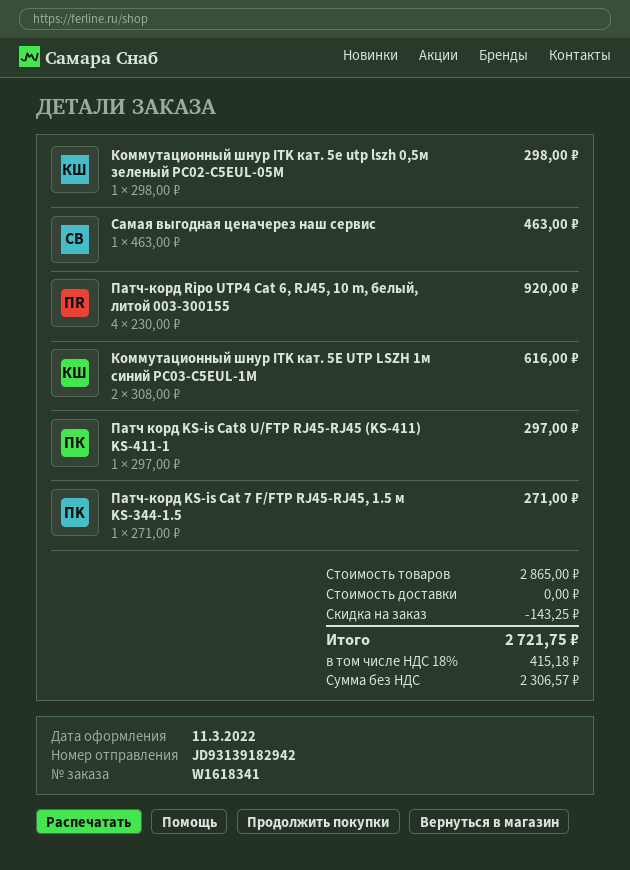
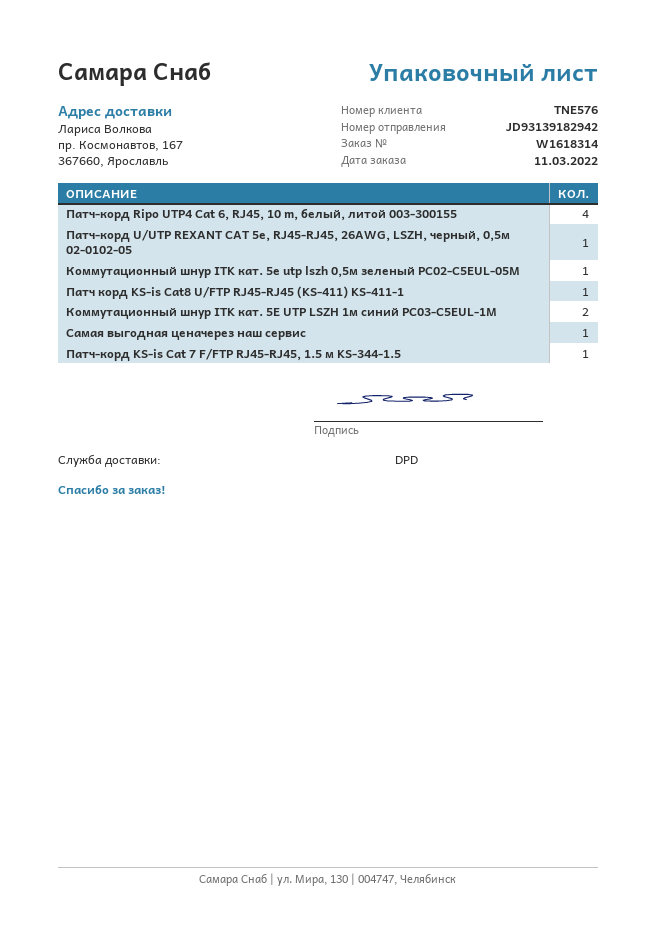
order number: W1618341 -> W1618314
Патч-корд U/UTP REXANT CAT 5e, RJ45-RJ45, 26AWG, LSZH, черный, 0,5м 02-0102-05: none -> 1

